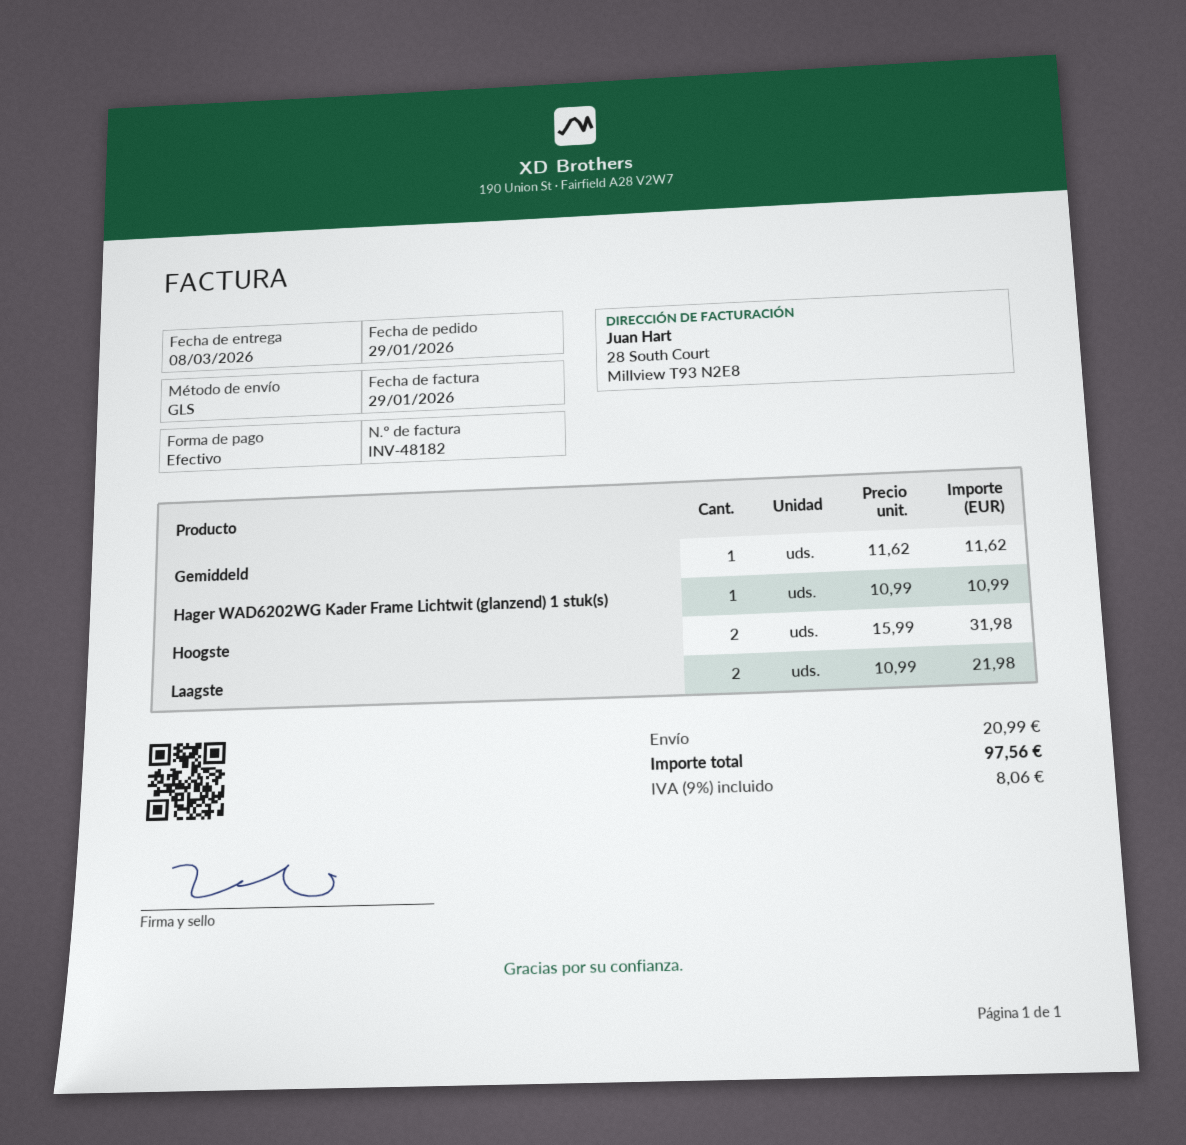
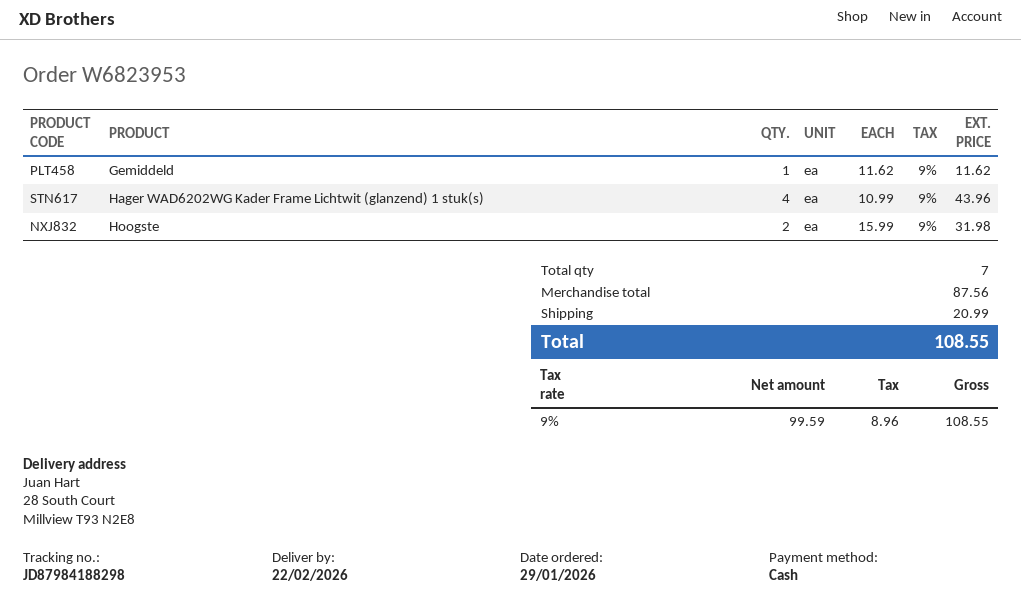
delivery date: 2026-03-08 -> 2026-02-22
Hager WAD6202WG Kader Frame Lichtwit (glanzend) 1 stuk(s): 1 x 10.99 = 10.99 -> 4 x 10.99 = 43.96
Laagste: 2 x 10.99 = 21.98 -> none
tax: 9% = 8.06 -> 9% = 8.96
total: 97.56 -> 108.55

